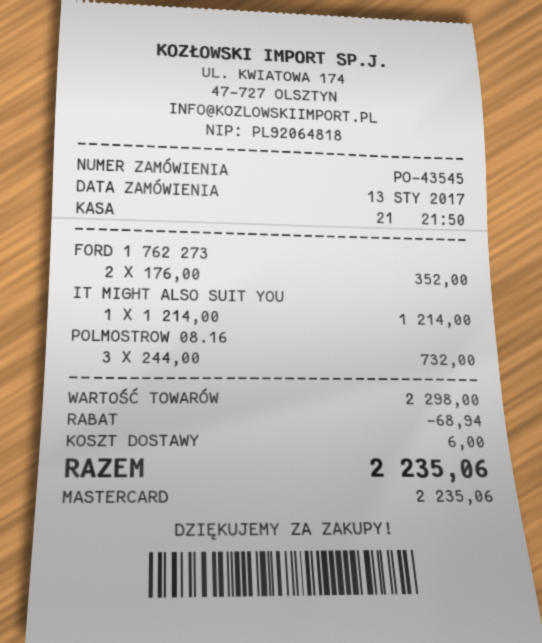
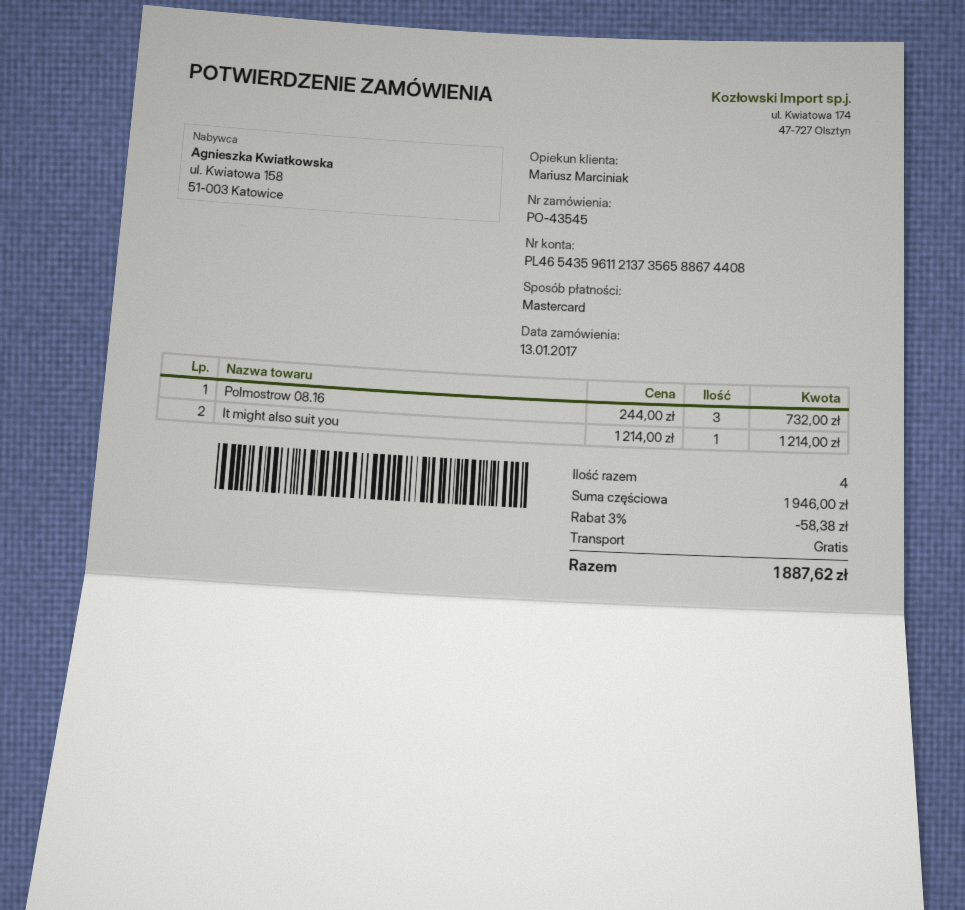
FORD 1 762 273: 2 x 176.00 = 352.00 -> none
subtotal: 2298.00 -> 1946.00
discount: 68.94 -> 58.38
shipping: 6.00 -> 0.00
total: 2235.06 -> 1887.62

